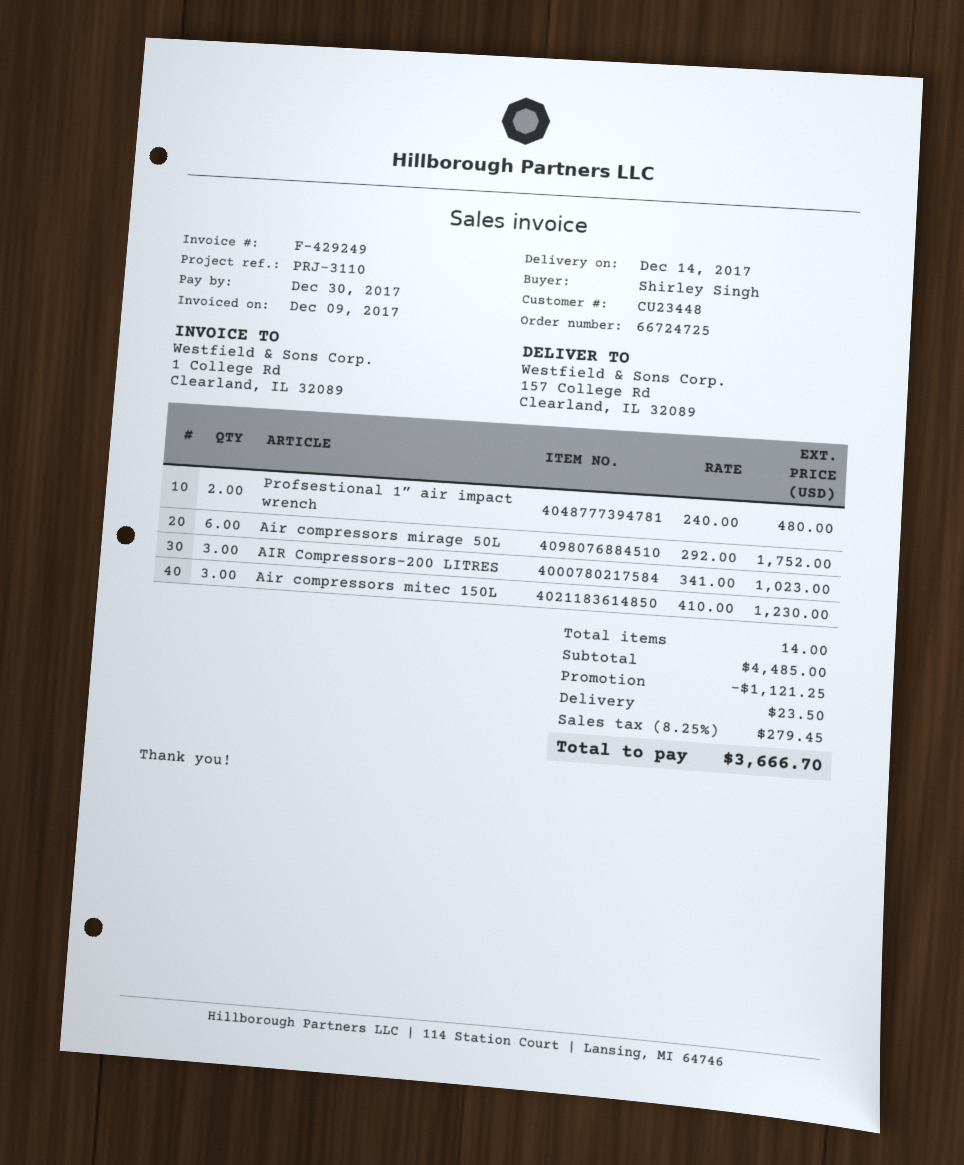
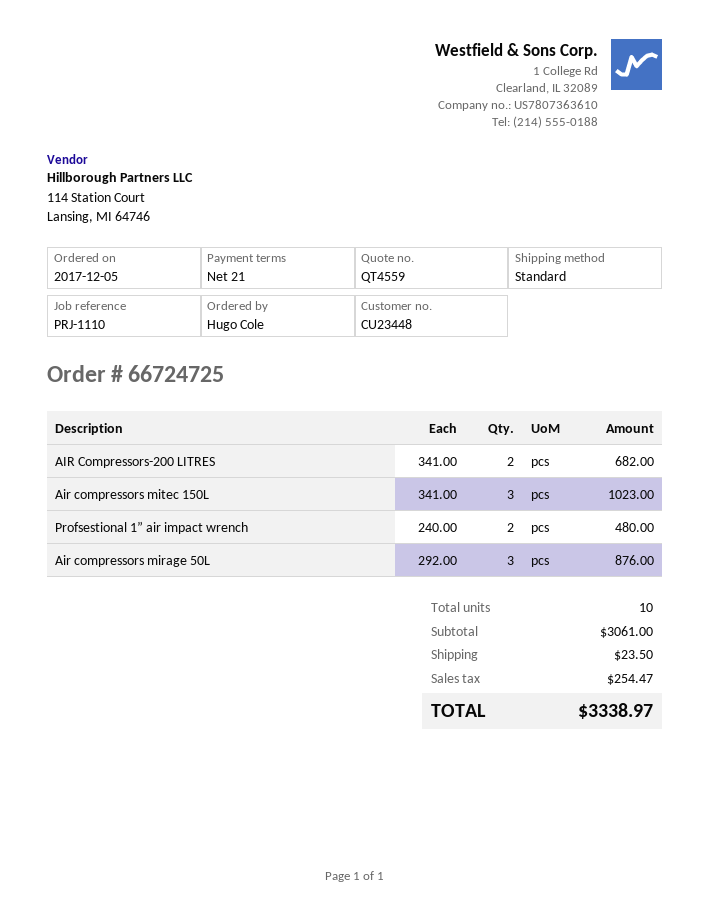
reference: PRJ-3110 -> PRJ-1110
ordered by: Shirley Singh -> Hugo Cole
Air compressors mirage 50L: 6 x 292.00 = 1752.00 -> 3 x 292.00 = 876.00
AIR Compressors-200 LITRES: 3 x 341.00 = 1023.00 -> 2 x 341.00 = 682.00
Air compressors mitec 150L: 3 x 410.00 = 1230.00 -> 3 x 341.00 = 1023.00
total quantity: 14 -> 10
subtotal: 4485.00 -> 3061.00
discount: 1121.25 -> none
tax: 279.45 -> 254.47
total: 3666.70 -> 3338.97

